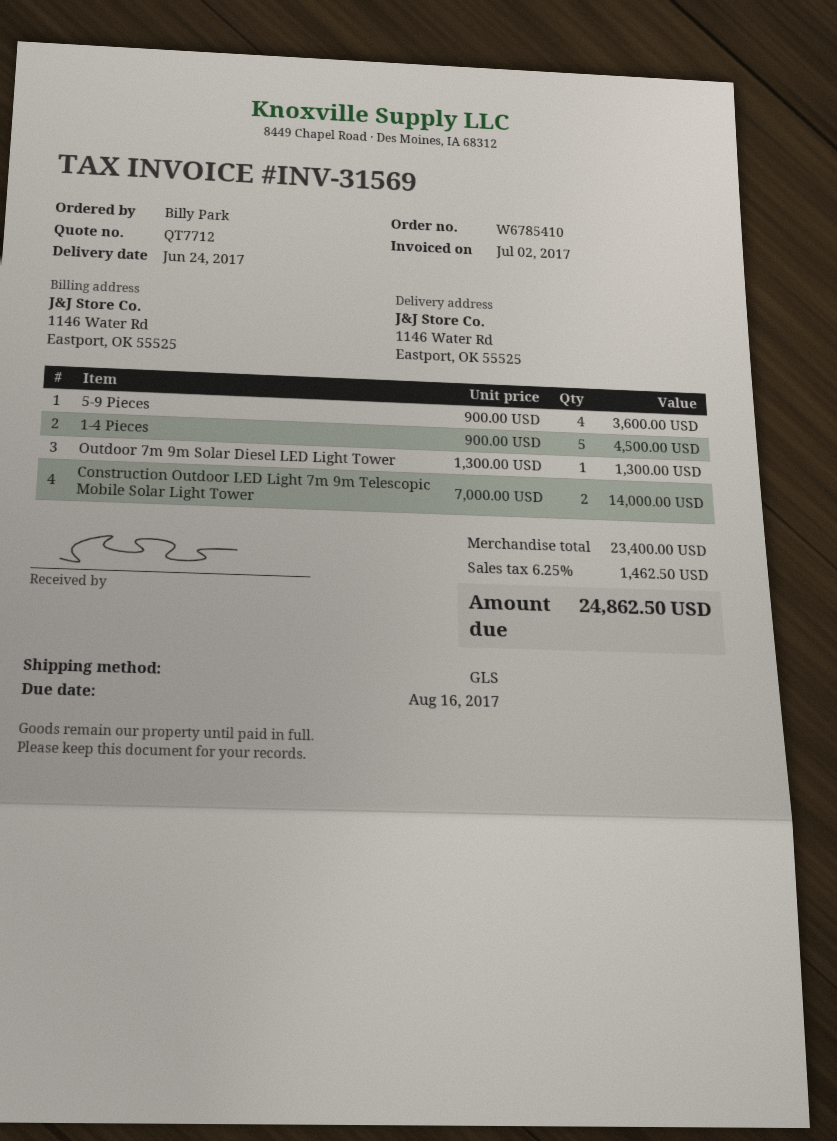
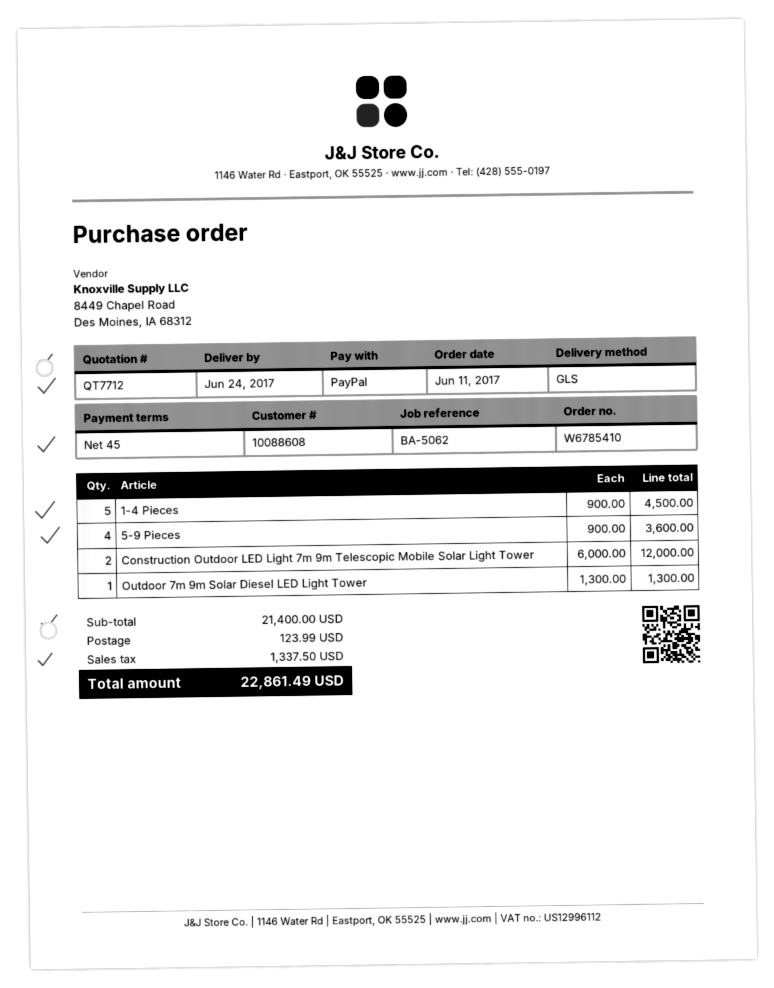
Construction Outdoor LED Light 7m 9m Telescopic Mobile Solar Light Tower: 2 x 7000.00 = 14000.00 -> 2 x 6000.00 = 12000.00
subtotal: 23400.00 -> 21400.00
shipping: none -> 123.99
tax: 1462.50 -> 1337.50
total: 24862.50 -> 22861.49

